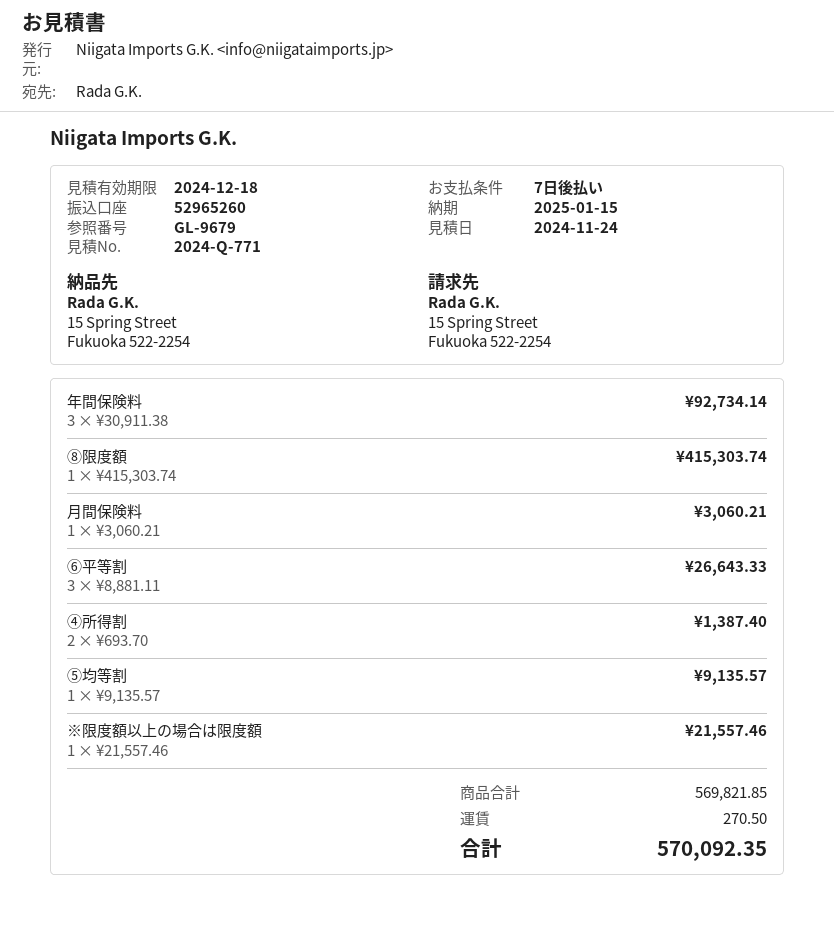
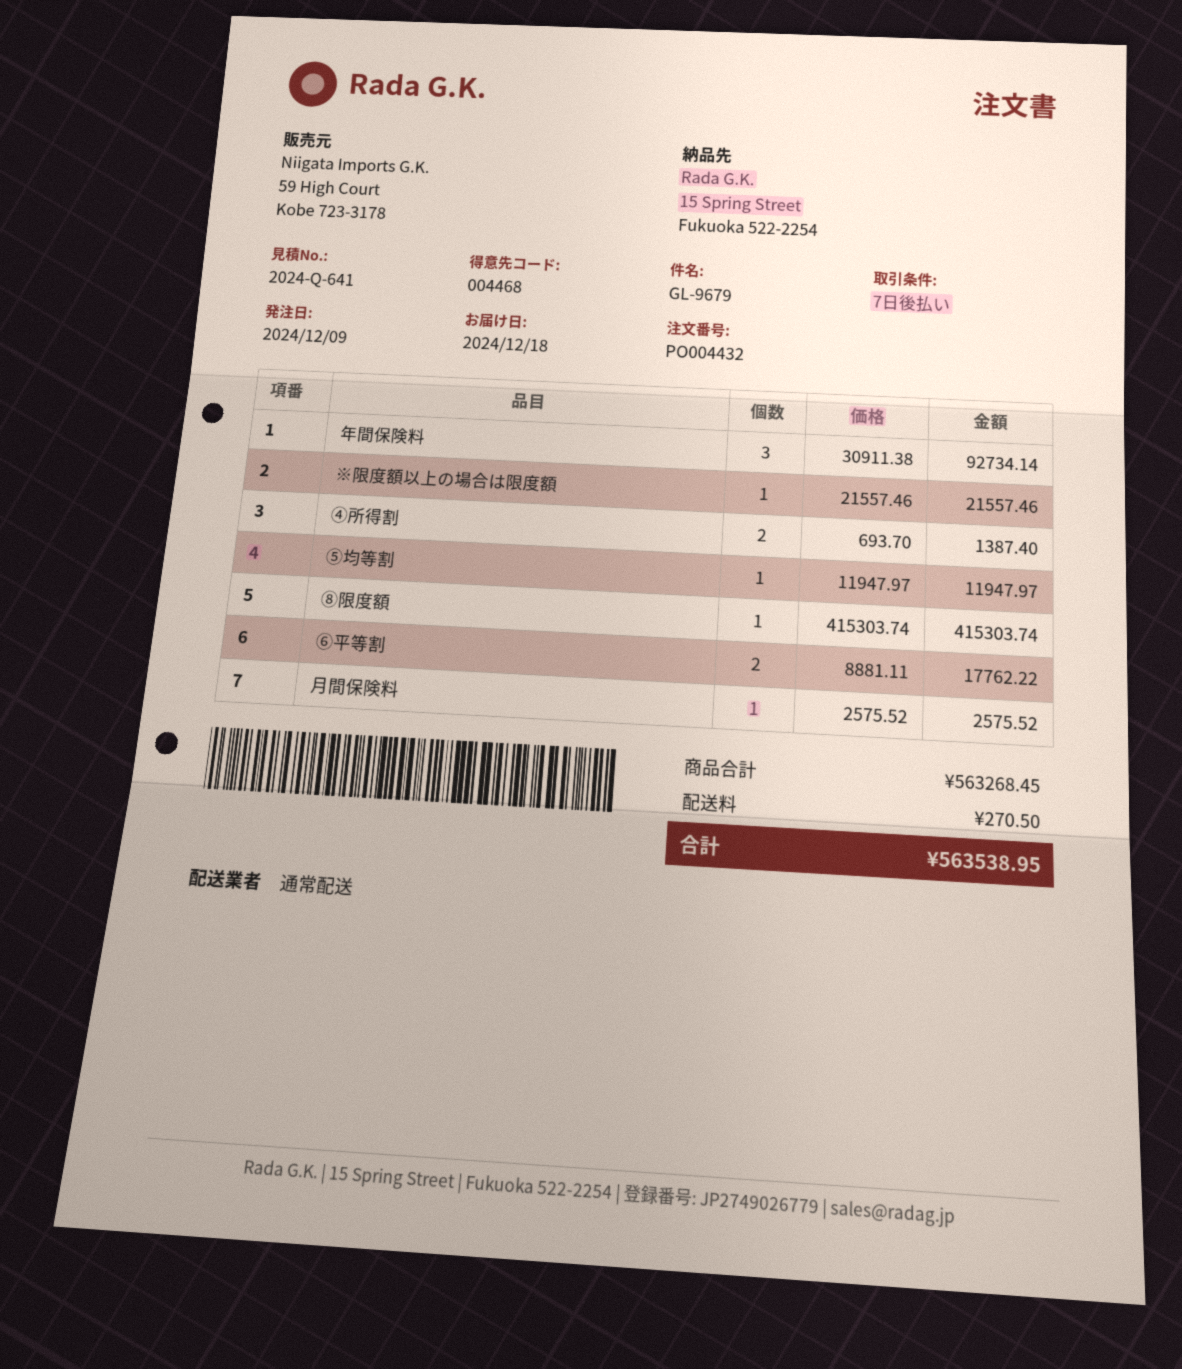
quote number: 2024-Q-771 -> 2024-Q-641
delivery date: 2025-01-15 -> 2024-12-18
月間保険料: 1 x 3060.21 = 3060.21 -> 1 x 2575.52 = 2575.52
⑥平等割: 3 x 8881.11 = 26643.33 -> 2 x 8881.11 = 17762.22
⑤均等割: 1 x 9135.57 = 9135.57 -> 1 x 11947.97 = 11947.97
subtotal: 569821.85 -> 563268.45
total: 570092.35 -> 563538.95

